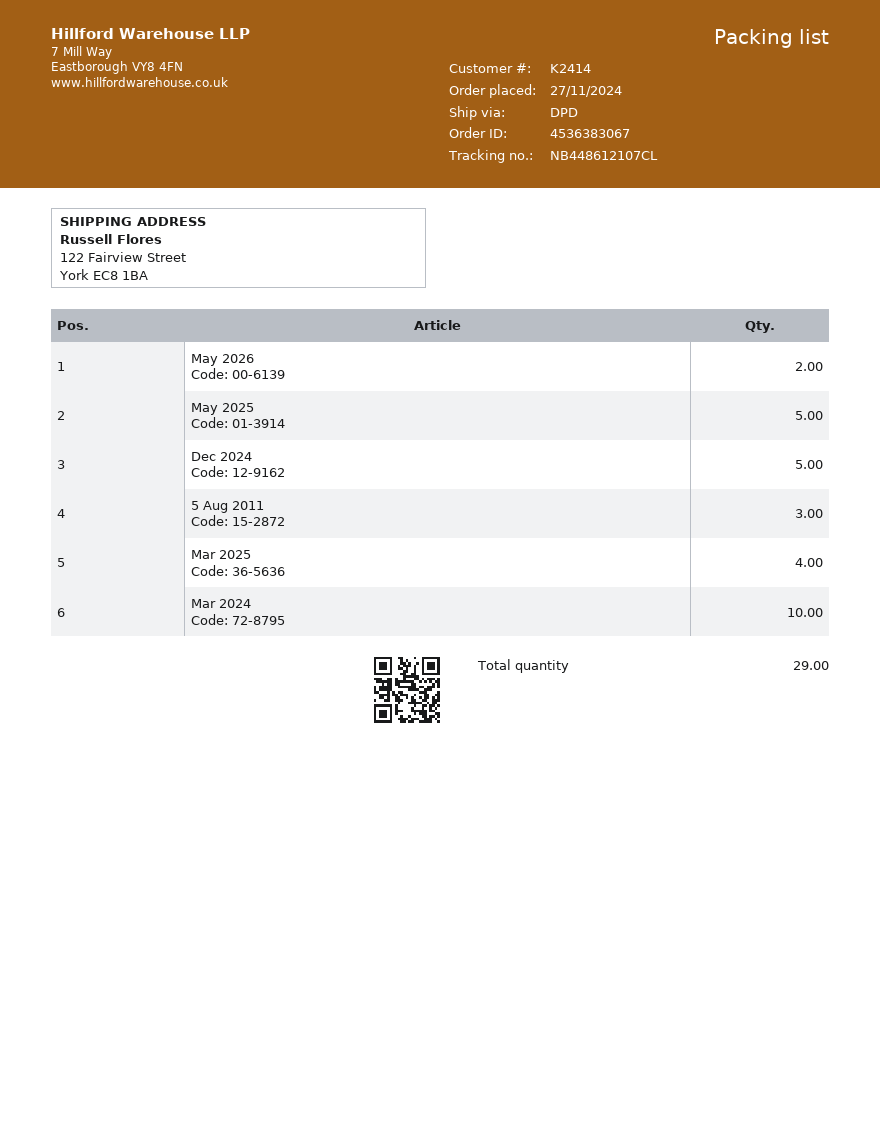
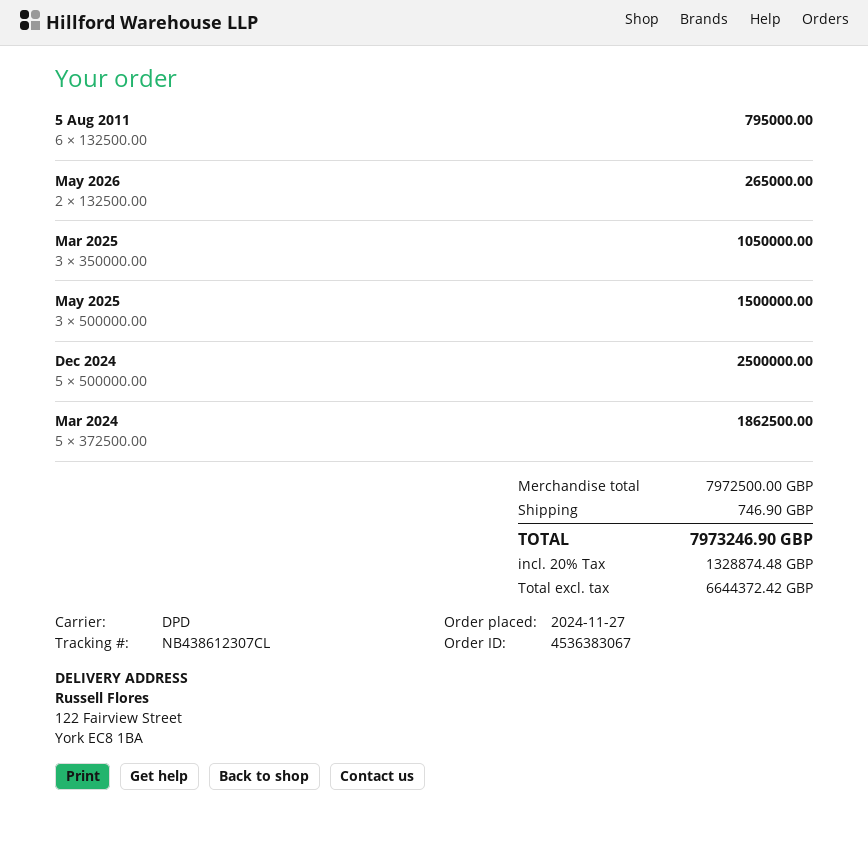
tracking number: NB448612107CL -> NB438612307CL
May 2025: 5 -> 3
5 Aug 2011: 3 -> 6
Mar 2025: 4 -> 3
Mar 2024: 10 -> 5

